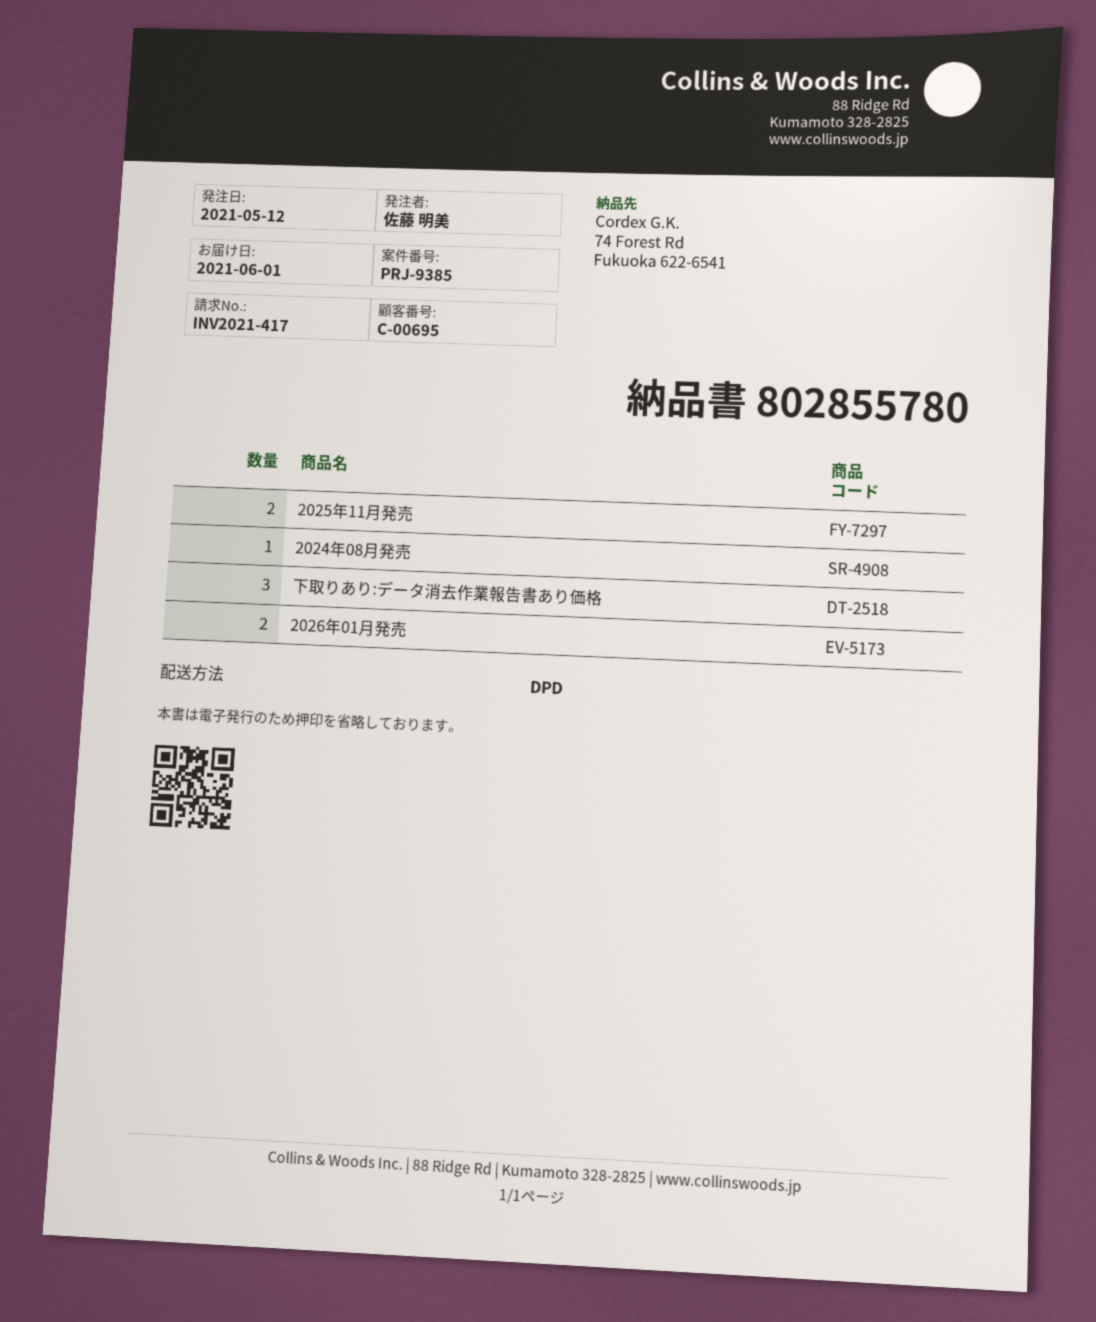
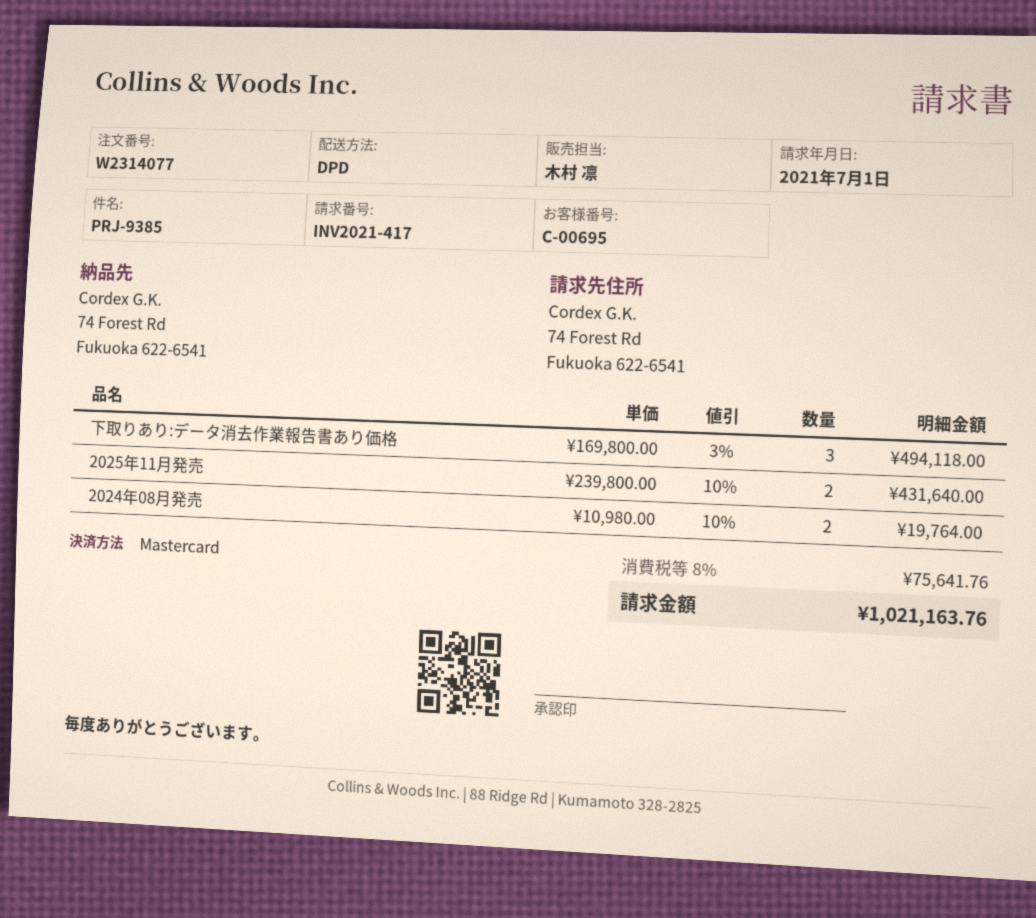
2024年08月発売: 1 -> 2
2026年01月発売: 2 -> none

